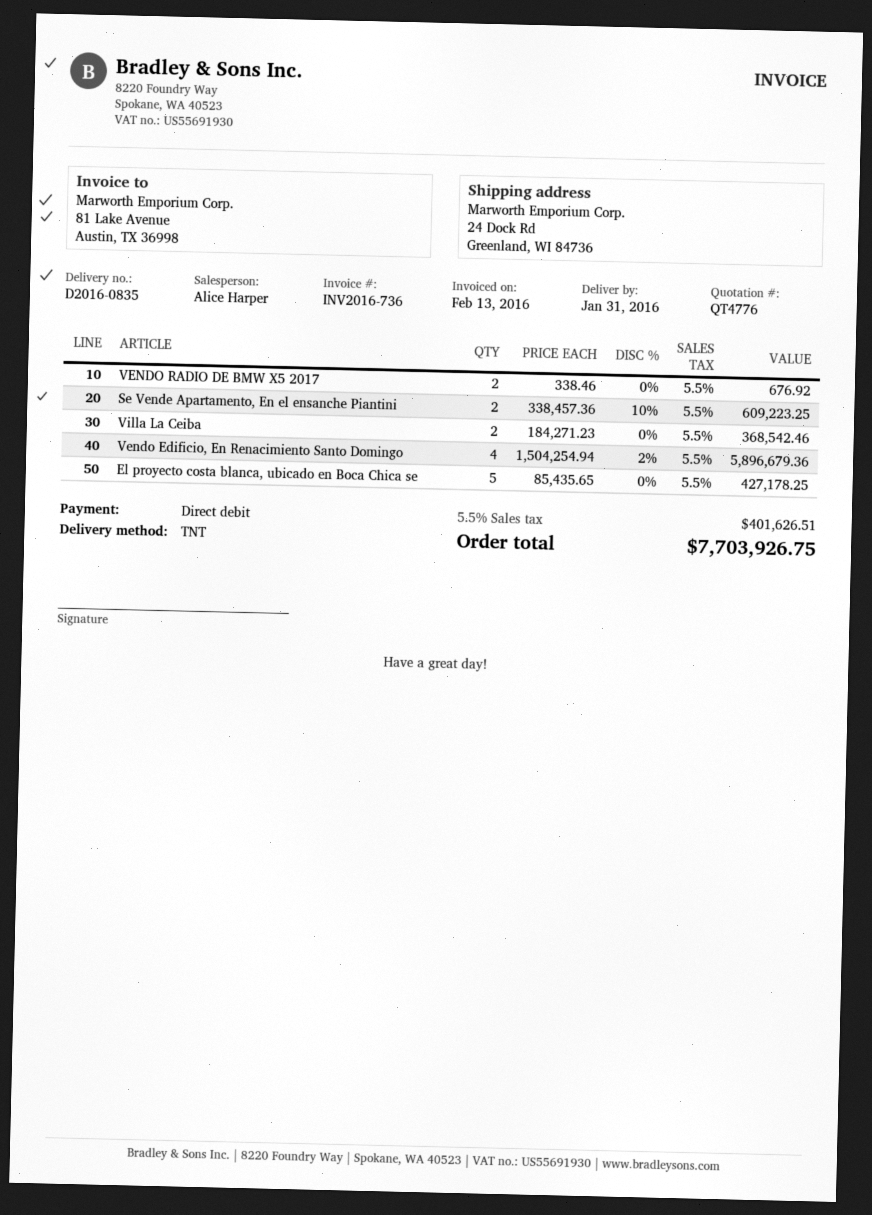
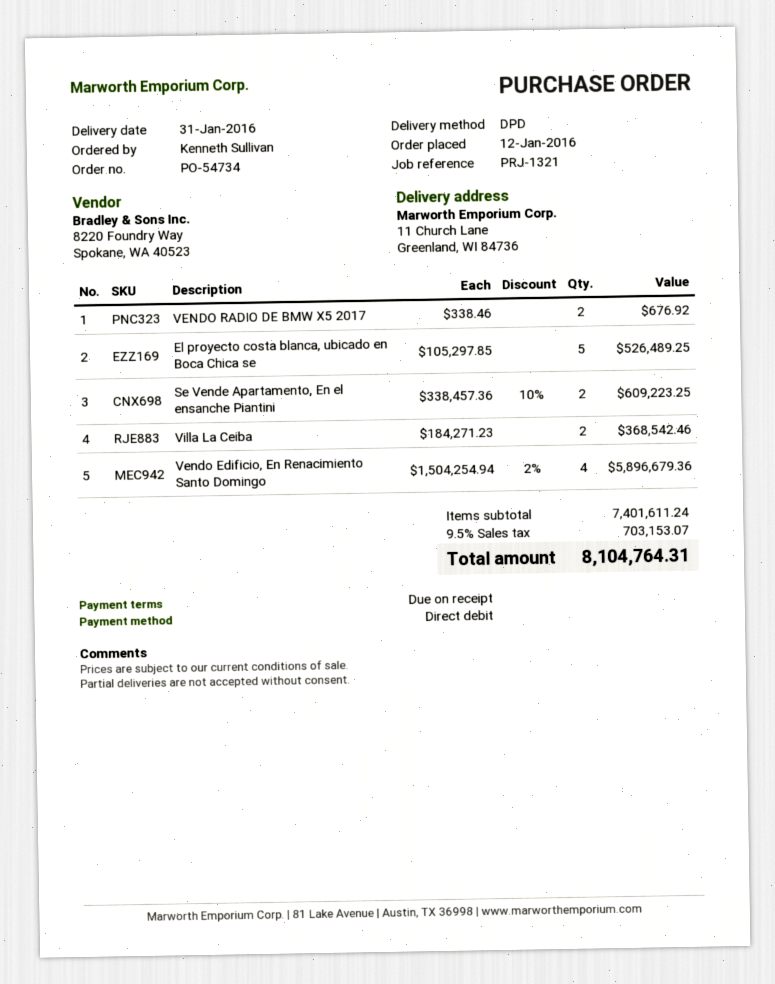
shipping method: TNT -> DPD
ship to: 24 Dock Rd, Greenland, WI 84736 -> 11 Church Lane, Greenland, WI 84736
El proyecto costa blanca, ubicado en Boca Chica se: 5 x 85435.65 = 427178.25 -> 5 x 105297.85 = 526489.25
tax: 5.5% = 401626.51 -> 9.5% = 703153.07
total: 7703926.75 -> 8104764.31

